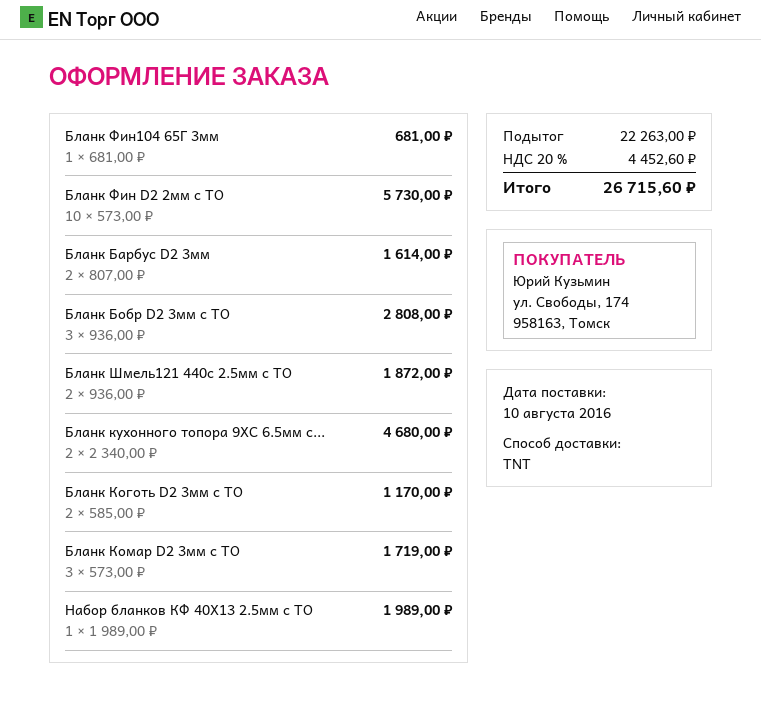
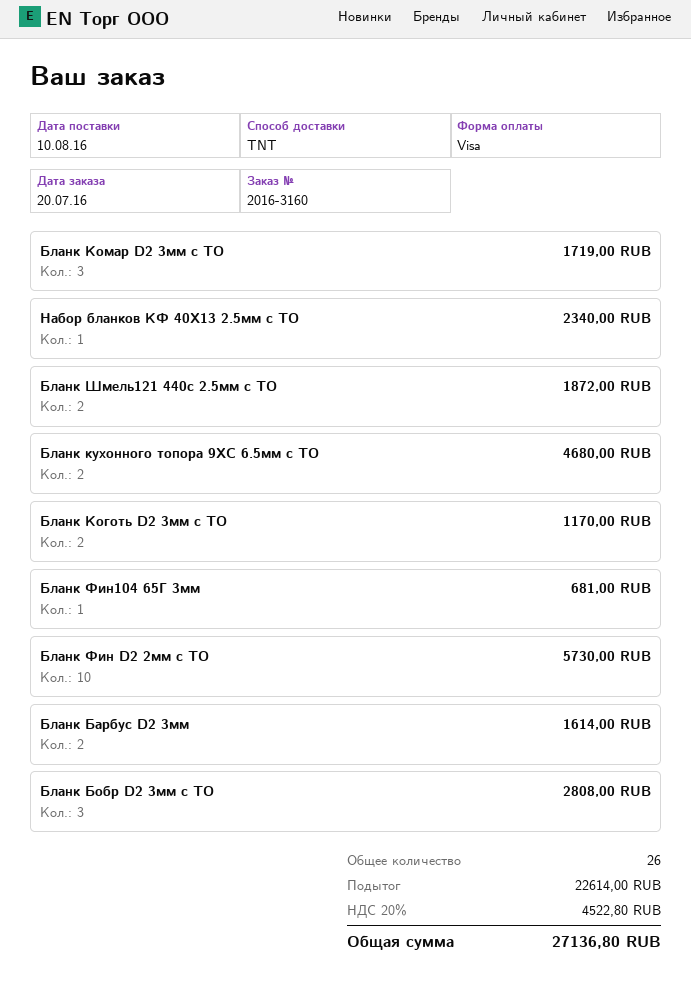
Набор бланков КФ 40Х13 2.5мм с ТО: 1 for 1989.00 -> 1 for 2340.00
subtotal: 22263.00 -> 22614.00
tax: 20% = 4452.60 -> 20% = 4522.80
total: 26715.60 -> 27136.80

